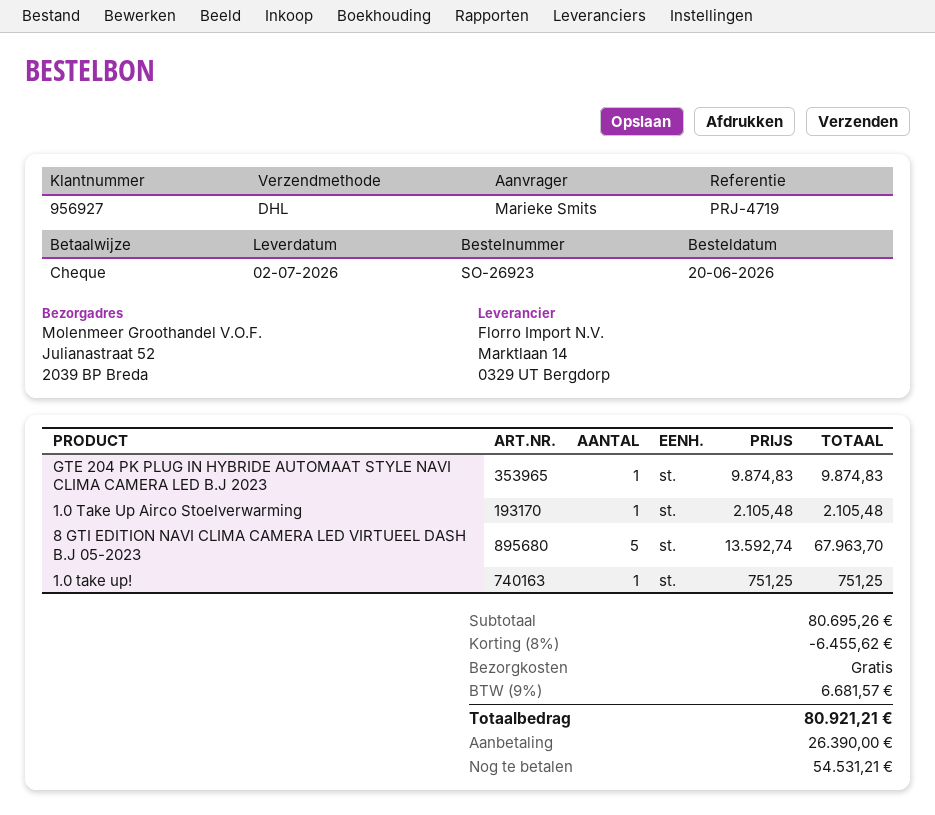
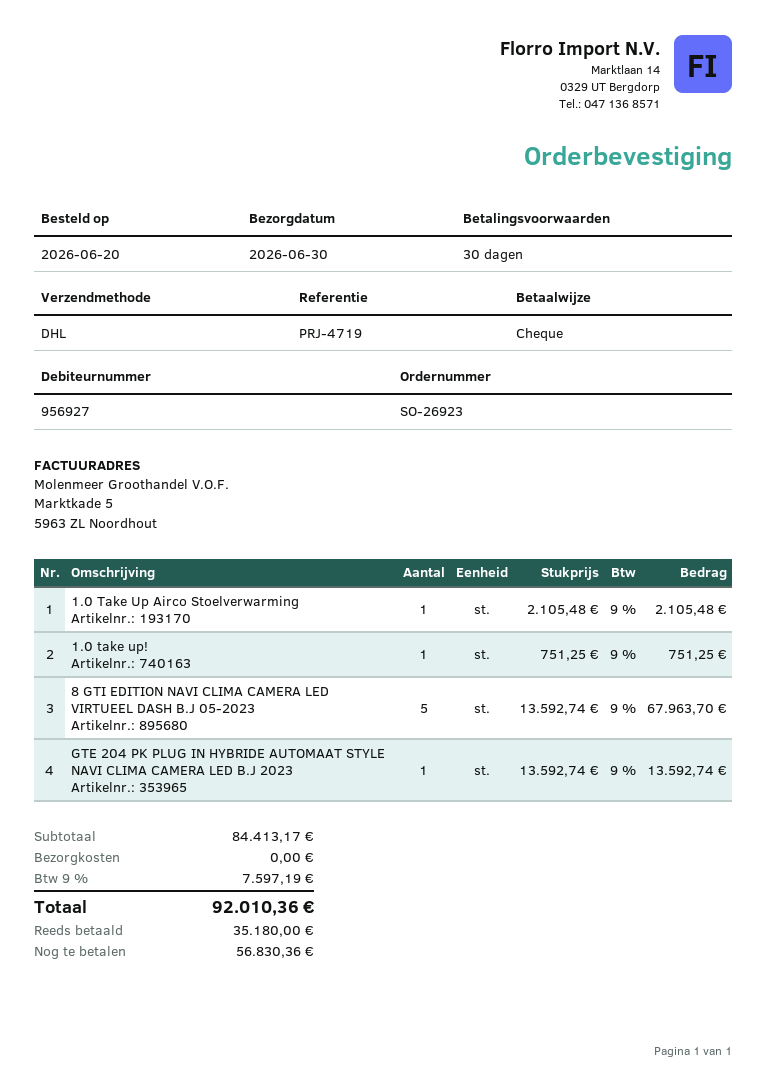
delivery date: 2026-07-02 -> 2026-06-30
GTE 204 PK PLUG IN HYBRIDE AUTOMAAT STYLE NAVI CLIMA CAMERA LED B.J 2023: 1 x 9874.83 = 9874.83 -> 1 x 13592.74 = 13592.74
subtotal: 80695.26 -> 84413.17
discount: 8% = 6455.62 -> none
tax: 9% = 6681.57 -> 9% = 7597.19
total: 80921.21 -> 92010.36
deposit: 26390.00 -> 35180.00
balance: 54531.21 -> 56830.36

